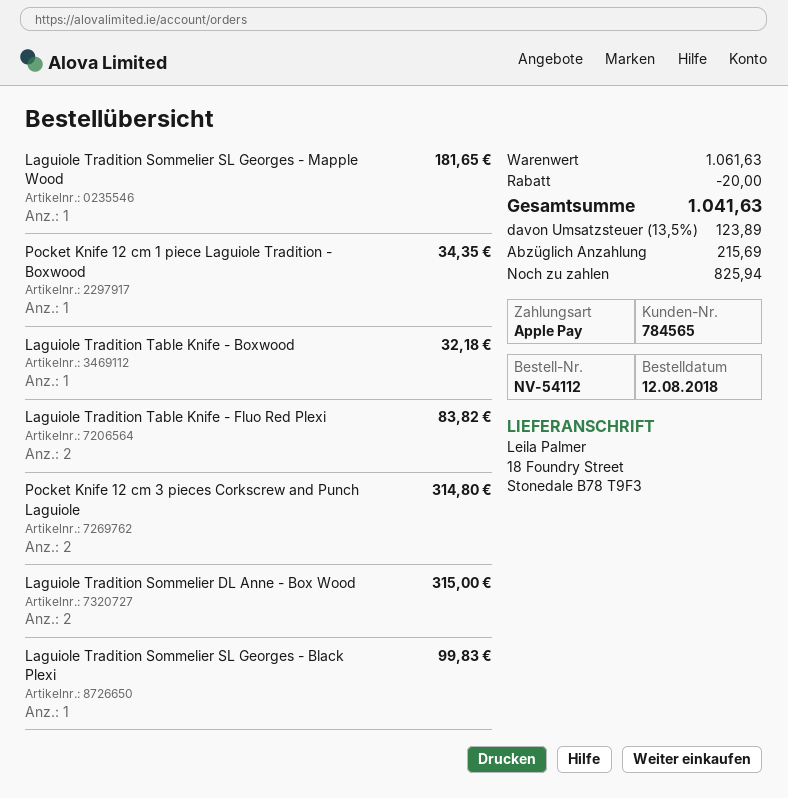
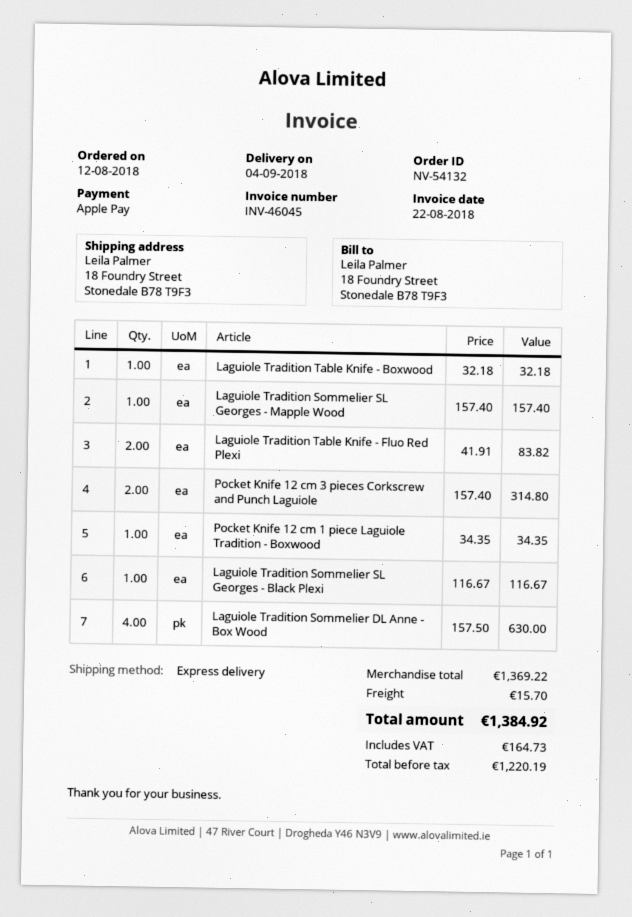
order number: NV-54112 -> NV-54132
Laguiole Tradition Sommelier SL Georges - Mapple Wood: 1 for 181.65 -> 1 for 157.40
Laguiole Tradition Sommelier DL Anne - Box Wood: 2 for 315.00 -> 4 for 630.00
Laguiole Tradition Sommelier SL Georges - Black Plexi: 1 for 99.83 -> 1 for 116.67
subtotal: 1061.63 -> 1369.22
discount: 20.00 -> none
shipping: none -> 15.70
tax: 123.89 -> 164.73
total: 1041.63 -> 1384.92

